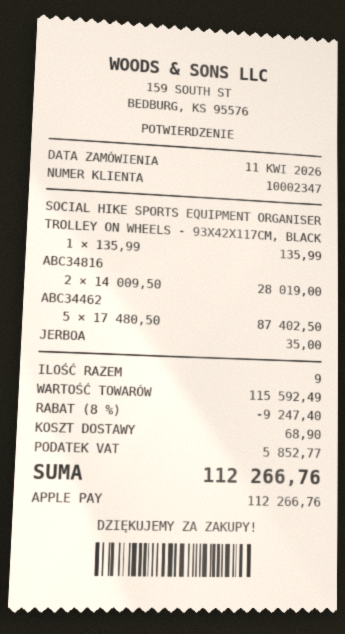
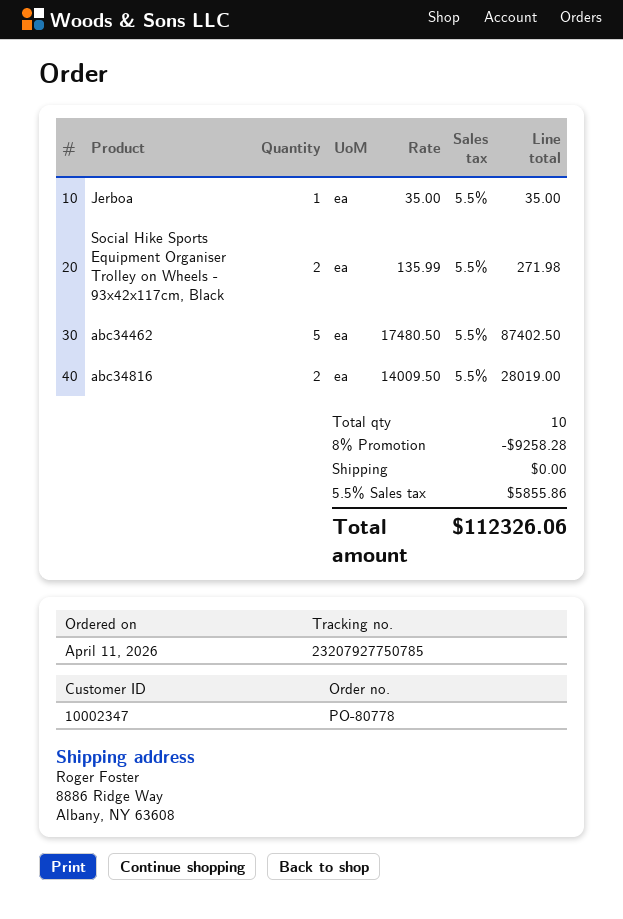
SOCIAL HIKE SPORTS EQUIPMENT ORGANISER TROLLEY ON WHEELS - 93X42X117CM, BLACK: 1 x 135.99 = 135.99 -> 2 x 135.99 = 271.98
total quantity: 9 -> 10
discount: 8% = 9247.40 -> 8% = 9258.28
shipping: 68.90 -> 0.00
tax: 5852.77 -> 5855.86
total: 112266.76 -> 112326.06

